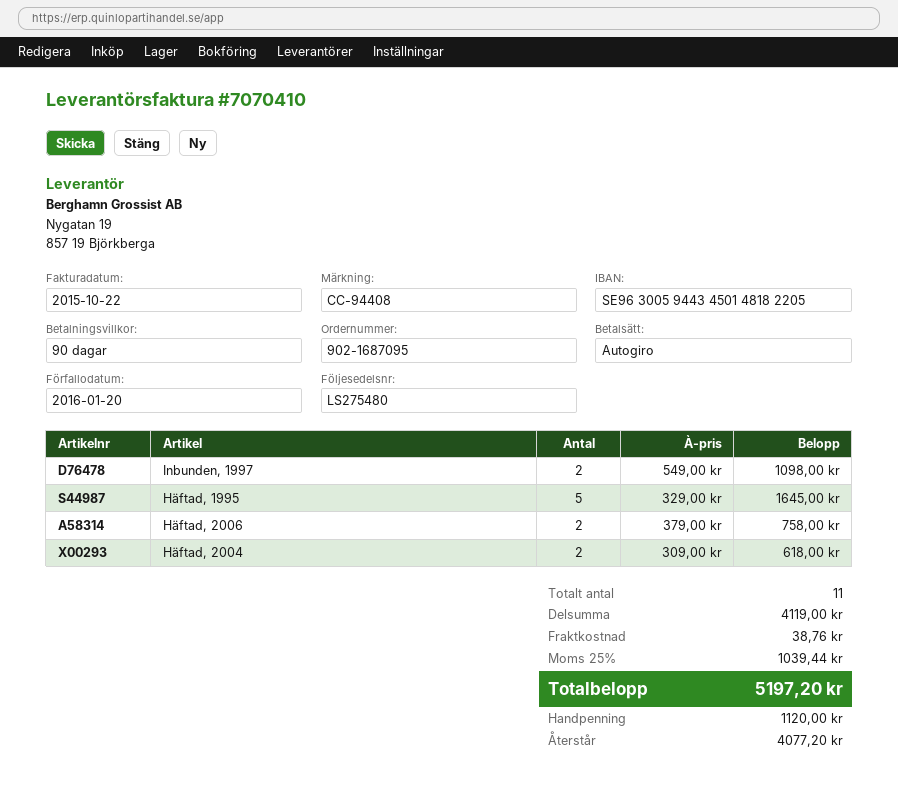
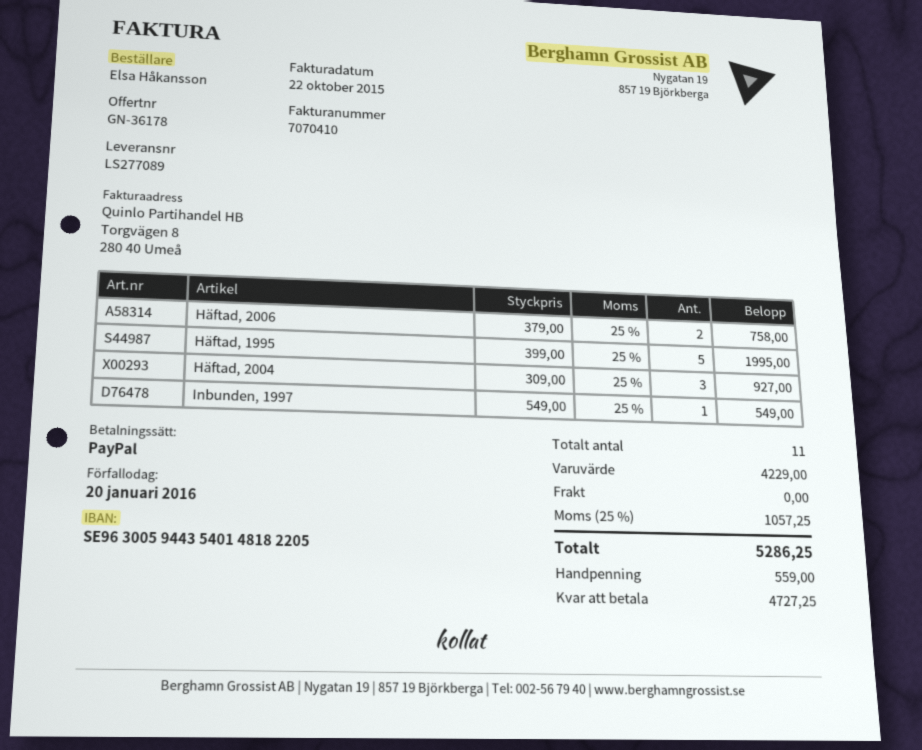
delivery note number: LS275480 -> LS277089
payment method: direct debit -> PayPal
bank account: SE9630059443450148182205 -> SE9630059443540148182205
Inbunden, 1997: 2 x 549.00 = 1098.00 -> 1 x 549.00 = 549.00
Häftad, 1995: 5 x 329.00 = 1645.00 -> 5 x 399.00 = 1995.00
Häftad, 2004: 2 x 309.00 = 618.00 -> 3 x 309.00 = 927.00
subtotal: 4119.00 -> 4229.00
shipping: 38.76 -> 0.00
tax: 25% = 1039.44 -> 25% = 1057.25
total: 5197.20 -> 5286.25
deposit: 1120.00 -> 559.00
balance: 4077.20 -> 4727.25

